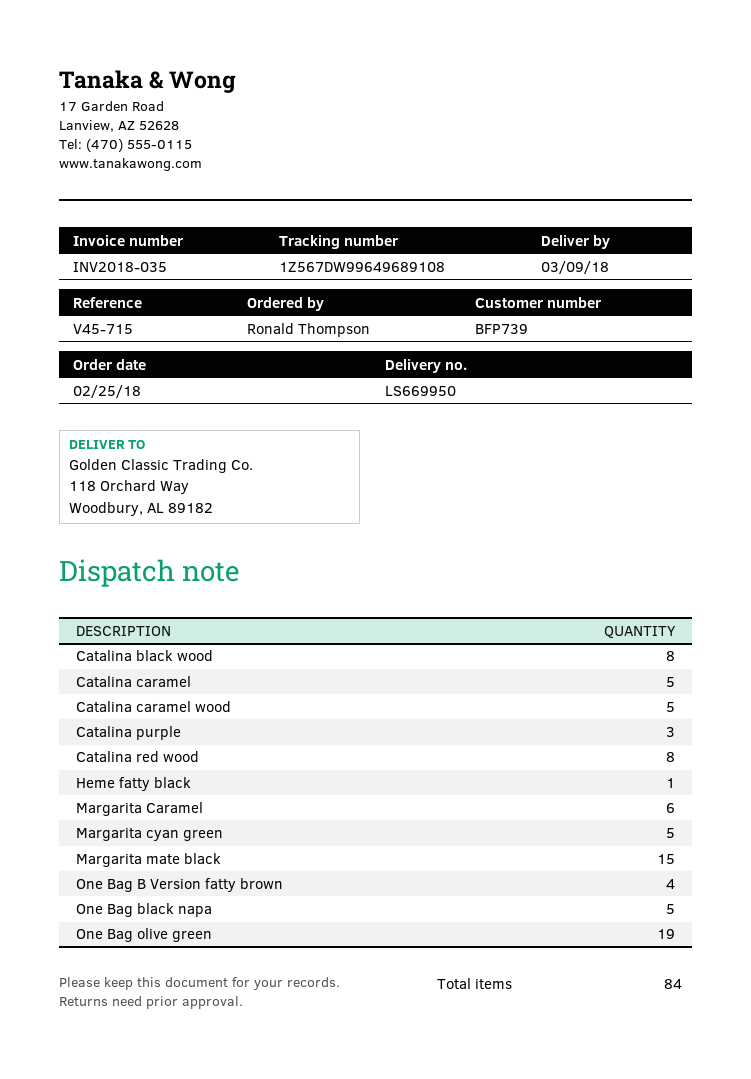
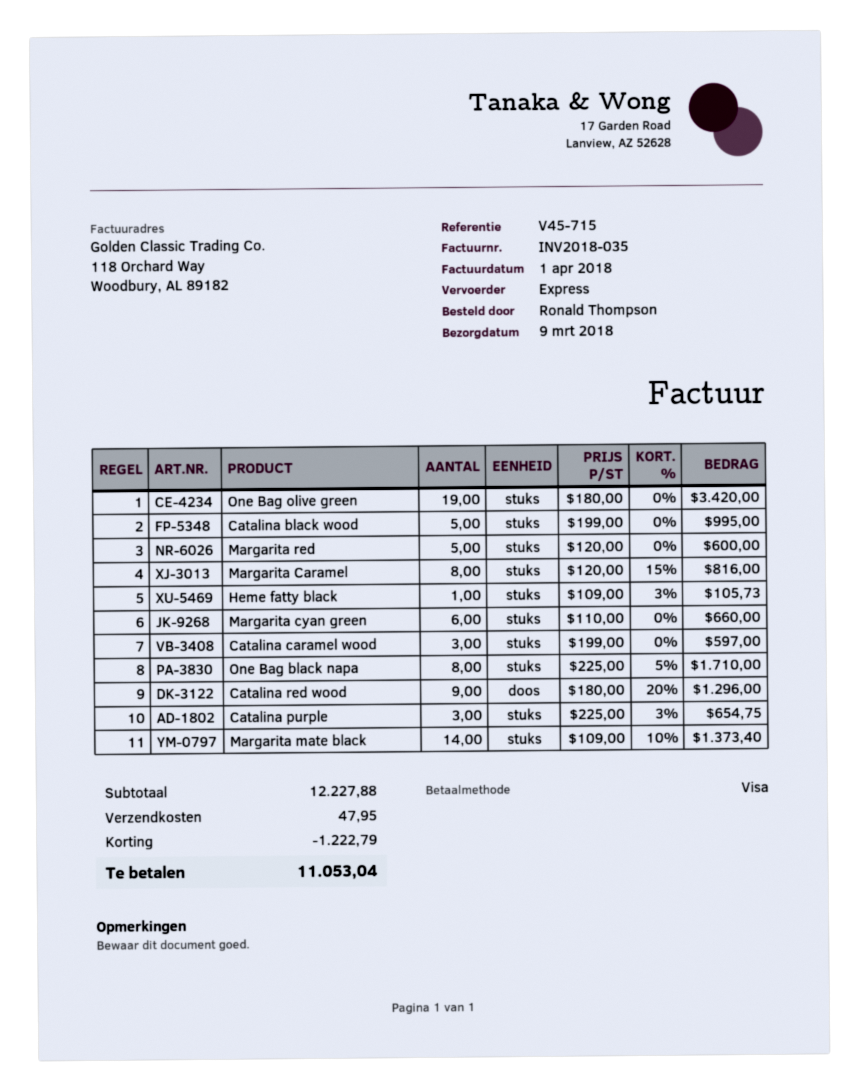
Catalina black wood: 8 -> 5
Catalina caramel: 5 -> none
Catalina caramel wood: 5 -> 3
Catalina red wood: 8 -> 9
Margarita Caramel: 6 -> 8
Margarita cyan green: 5 -> 6
Margarita mate black: 15 -> 14
One Bag B Version fatty brown: 4 -> none
One Bag black napa: 5 -> 8
Margarita red: none -> 5

